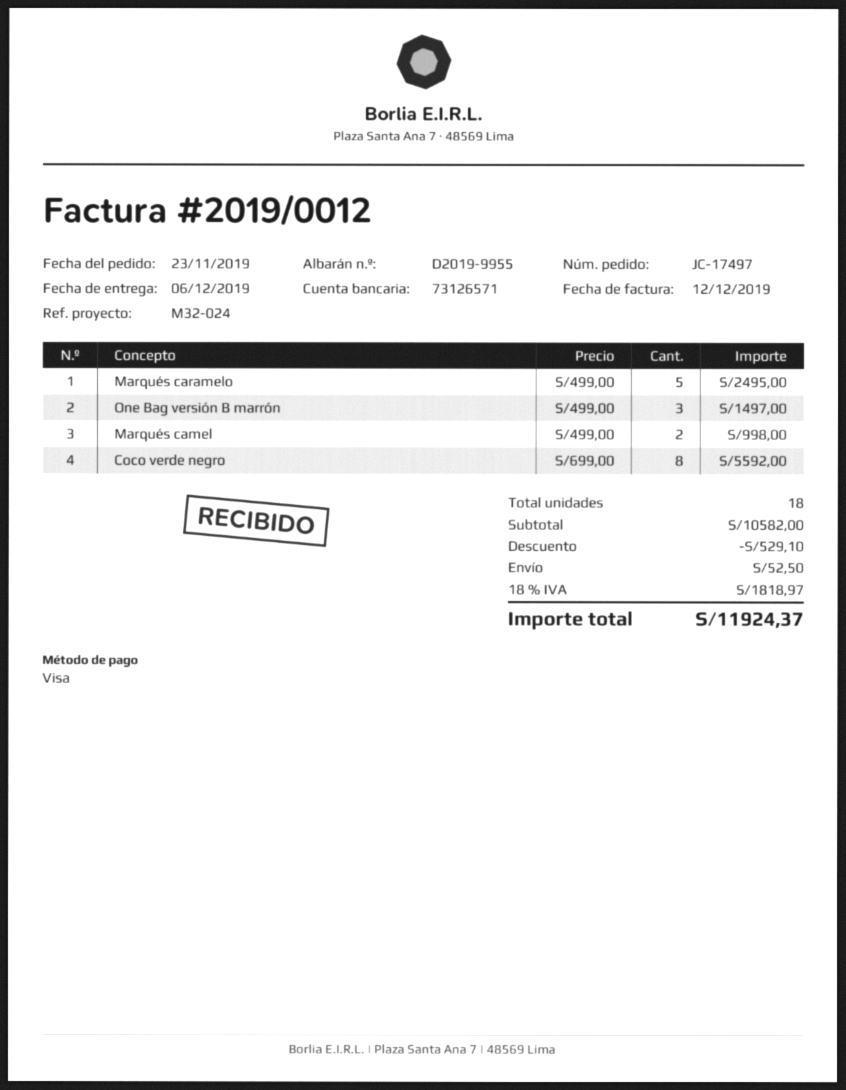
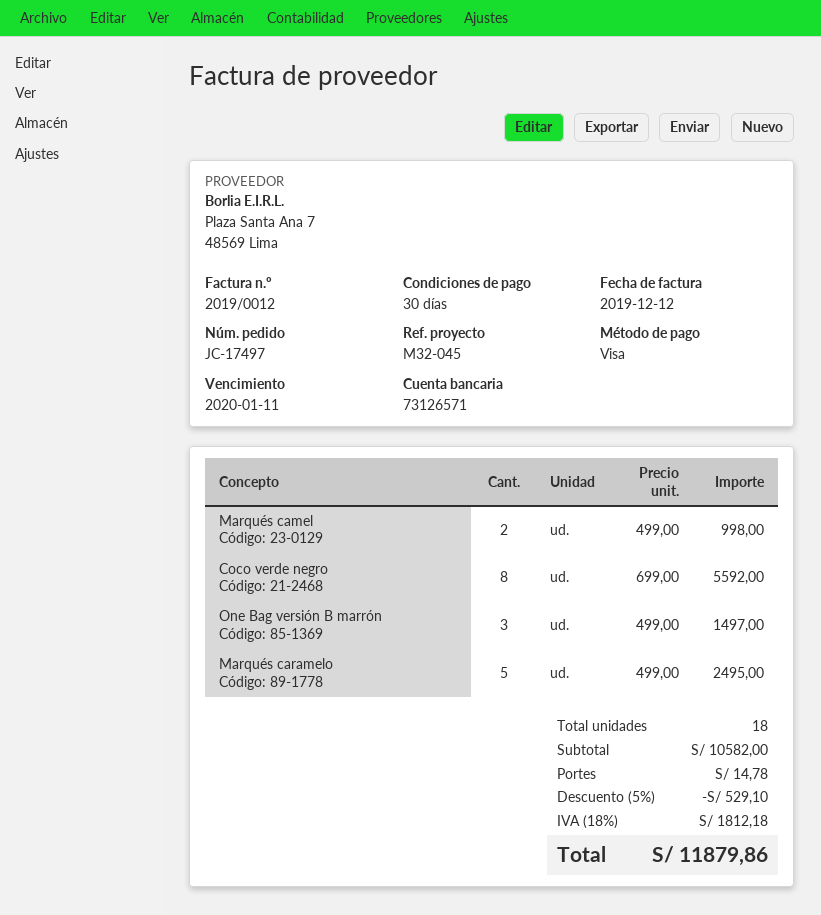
reference: M32-024 -> M32-045
shipping: 52.50 -> 14.78
tax: 18% = 1818.97 -> 18% = 1812.18
total: 11924.37 -> 11879.86

